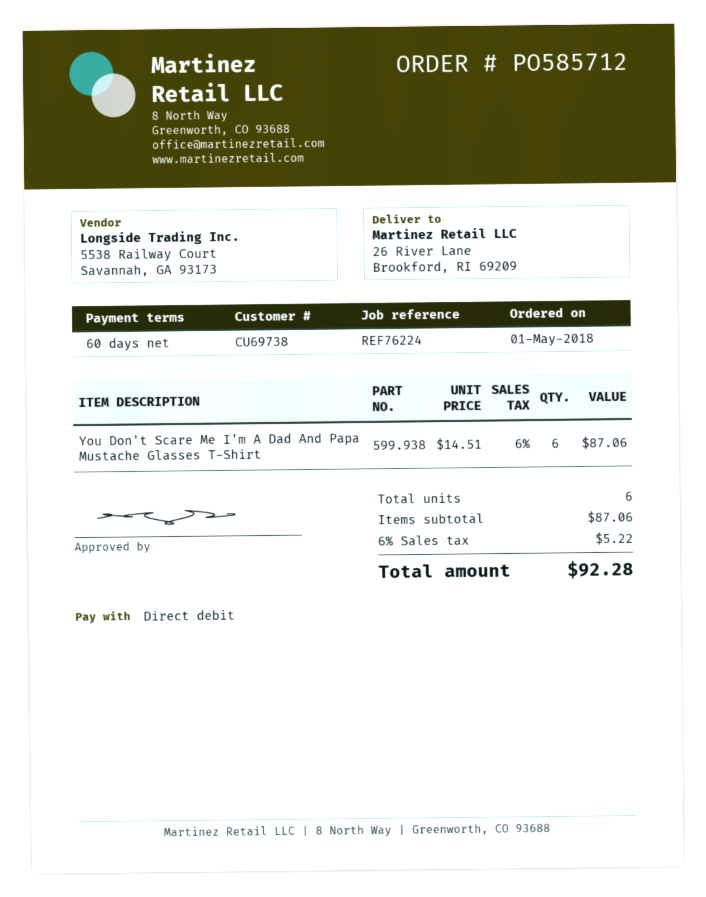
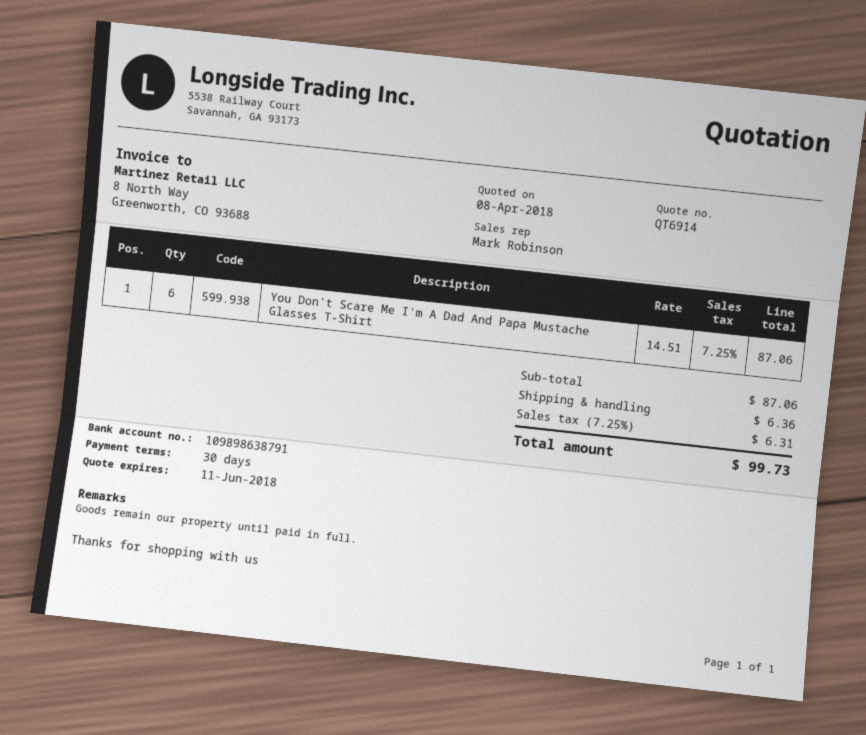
payment terms: 60 days -> 30 days
shipping: none -> 6.36
tax: 6% = 5.22 -> 7.25% = 6.31
total: 92.28 -> 99.73

